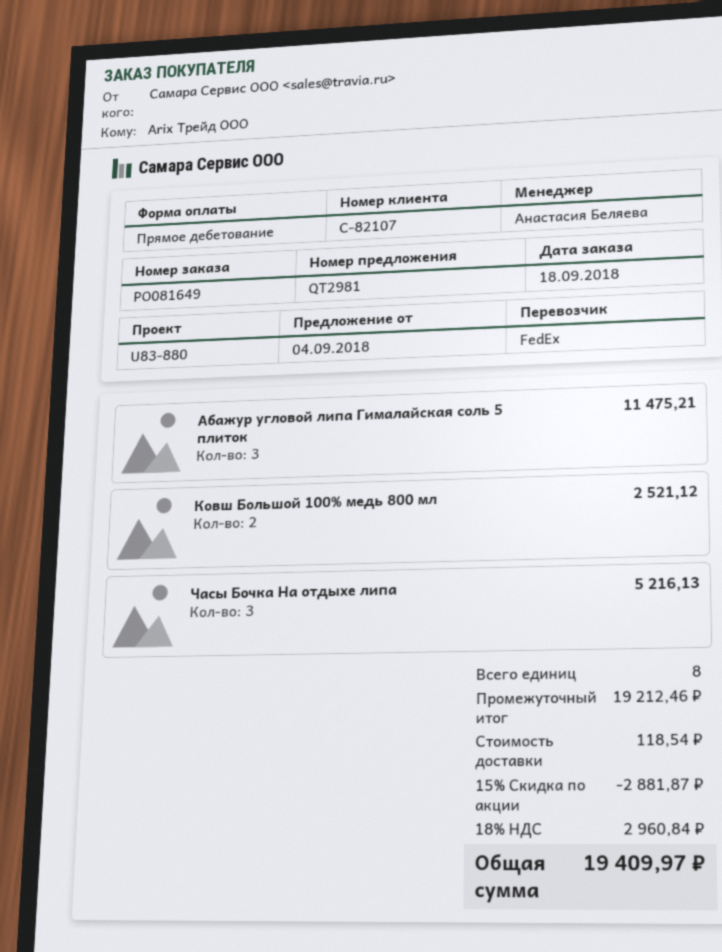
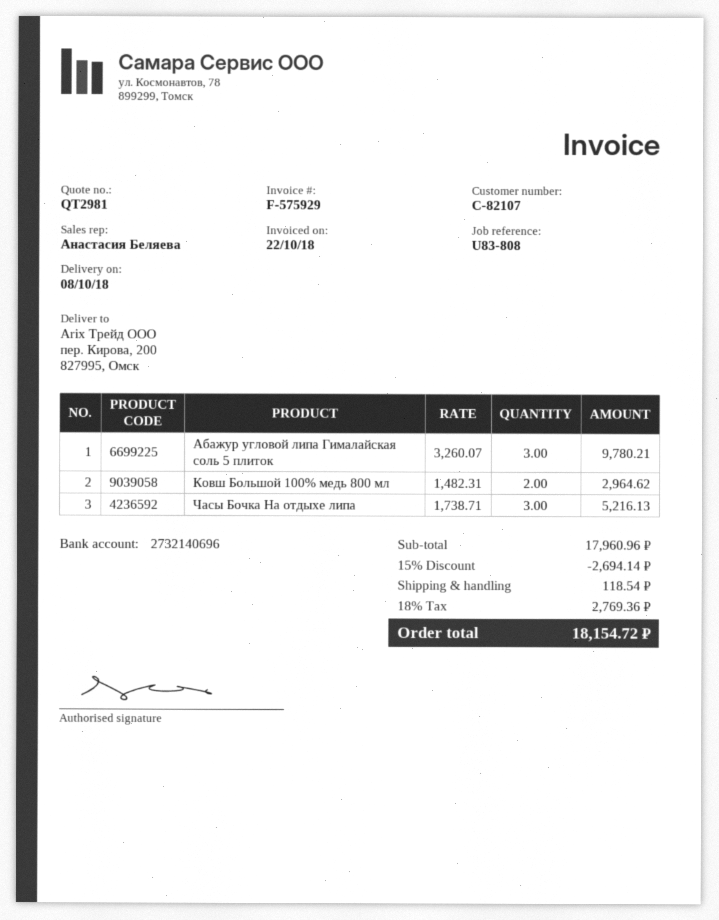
reference: U83-880 -> U83-808
Абажур угловой липа Гималайская соль 5 плиток: 3 for 11475.21 -> 3 for 9780.21
Ковш Большой 100% медь 800 мл: 2 for 2521.12 -> 2 for 2964.62
subtotal: 19212.46 -> 17960.96
discount: 15% = 2881.87 -> 15% = 2694.14
tax: 18% = 2960.84 -> 18% = 2769.36
total: 19409.97 -> 18154.72

